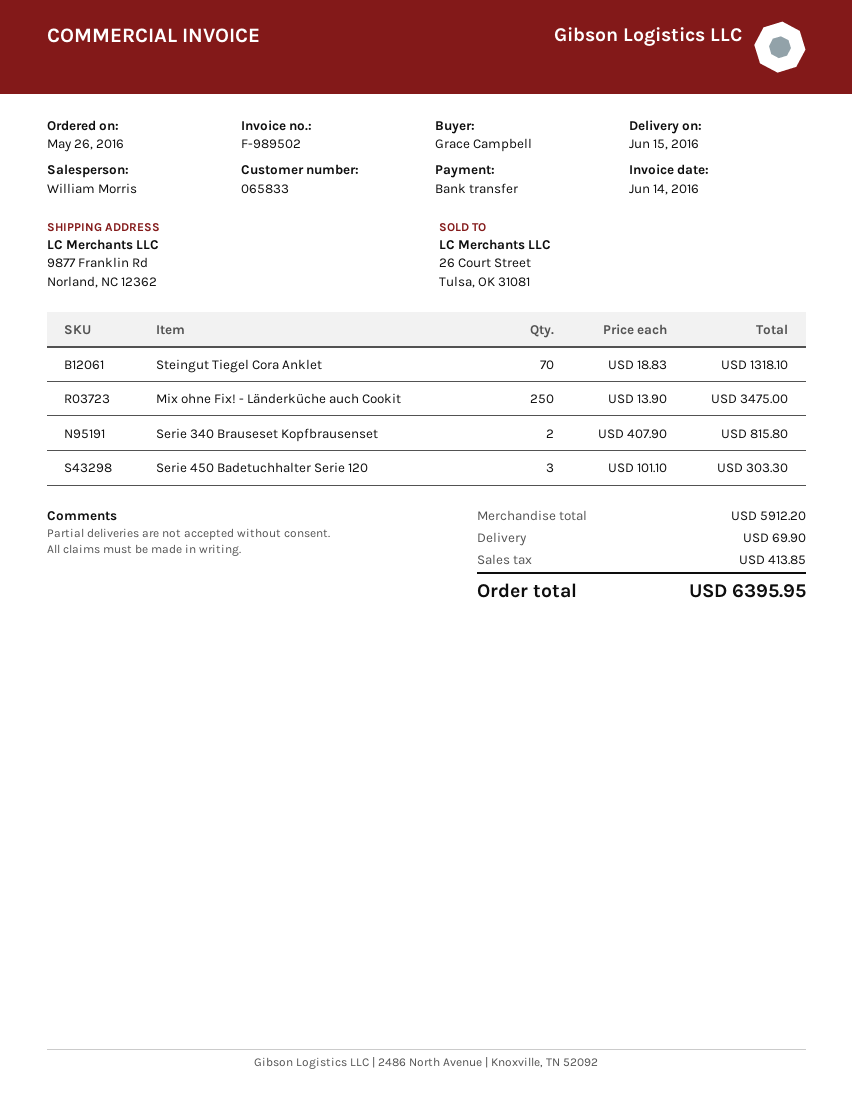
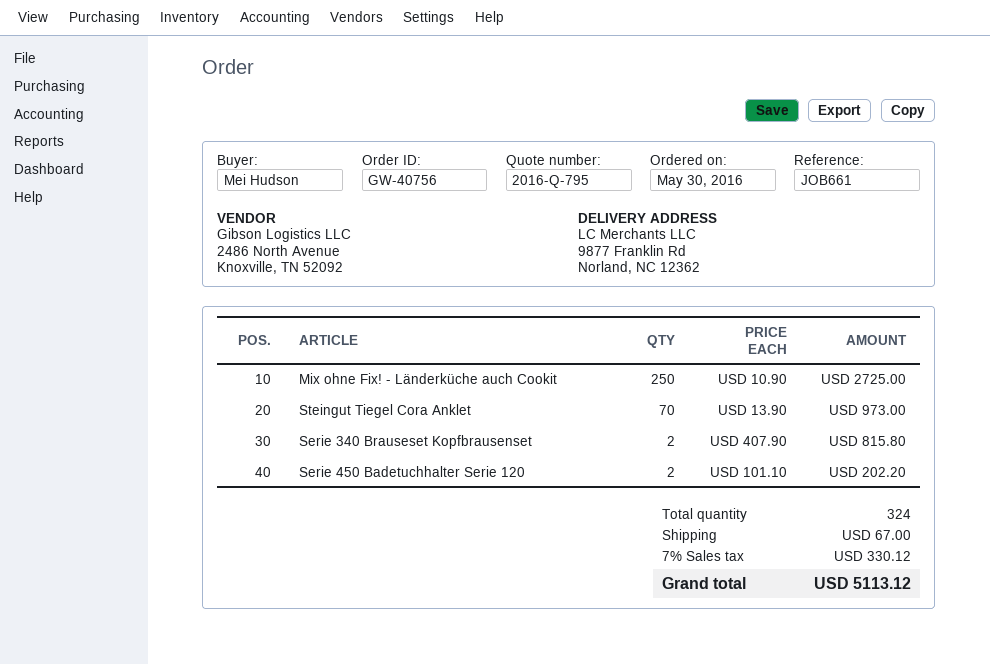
order date: 2016-05-26 -> 2016-05-30
ordered by: Grace Campbell -> Mei Hudson
Steingut Tiegel Cora Anklet: 70 x 18.83 = 1318.10 -> 70 x 13.90 = 973.00
Mix ohne Fix! - Länderküche auch Cookit: 250 x 13.90 = 3475.00 -> 250 x 10.90 = 2725.00
Serie 450 Badetuchhalter Serie 120: 3 x 101.10 = 303.30 -> 2 x 101.10 = 202.20
shipping: 69.90 -> 67.00
tax: 413.85 -> 330.12
total: 6395.95 -> 5113.12

